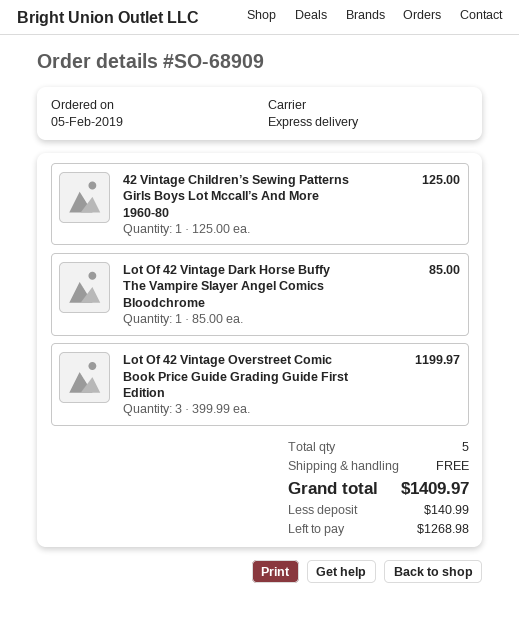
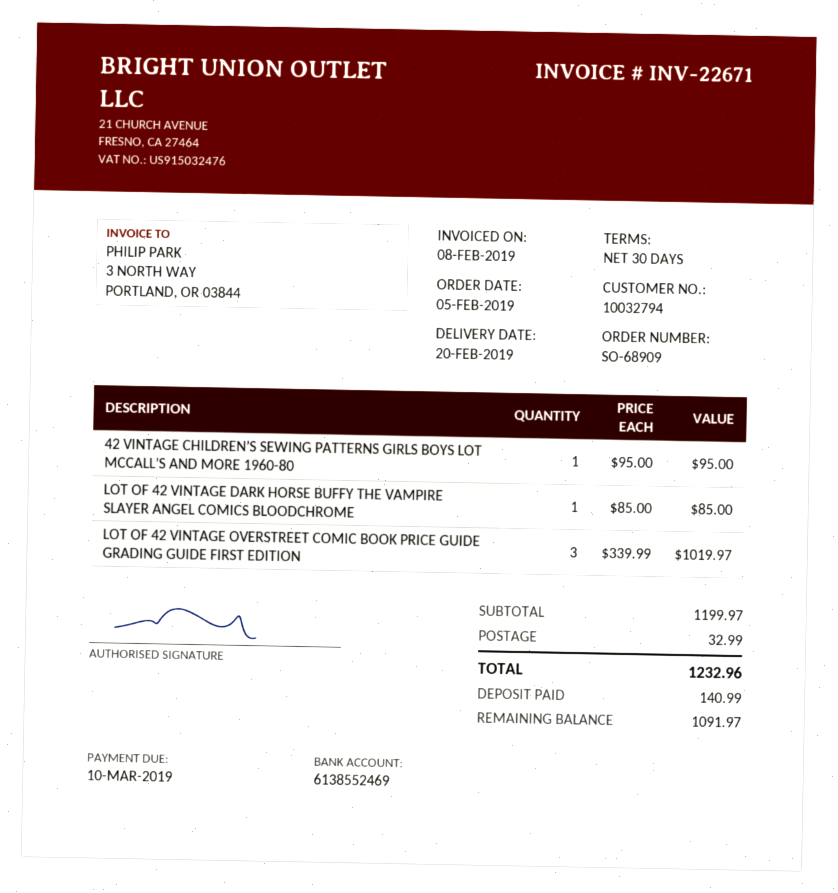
42 Vintage Children’s Sewing Patterns Girls Boys Lot Mccall’s And More 1960-80: 1 x 125.00 = 125.00 -> 1 x 95.00 = 95.00
Lot Of 42 Vintage Overstreet Comic Book Price Guide Grading Guide First Edition: 3 x 399.99 = 1199.97 -> 3 x 339.99 = 1019.97
shipping: 0.00 -> 32.99
total: 1409.97 -> 1232.96
balance: 1268.98 -> 1091.97

